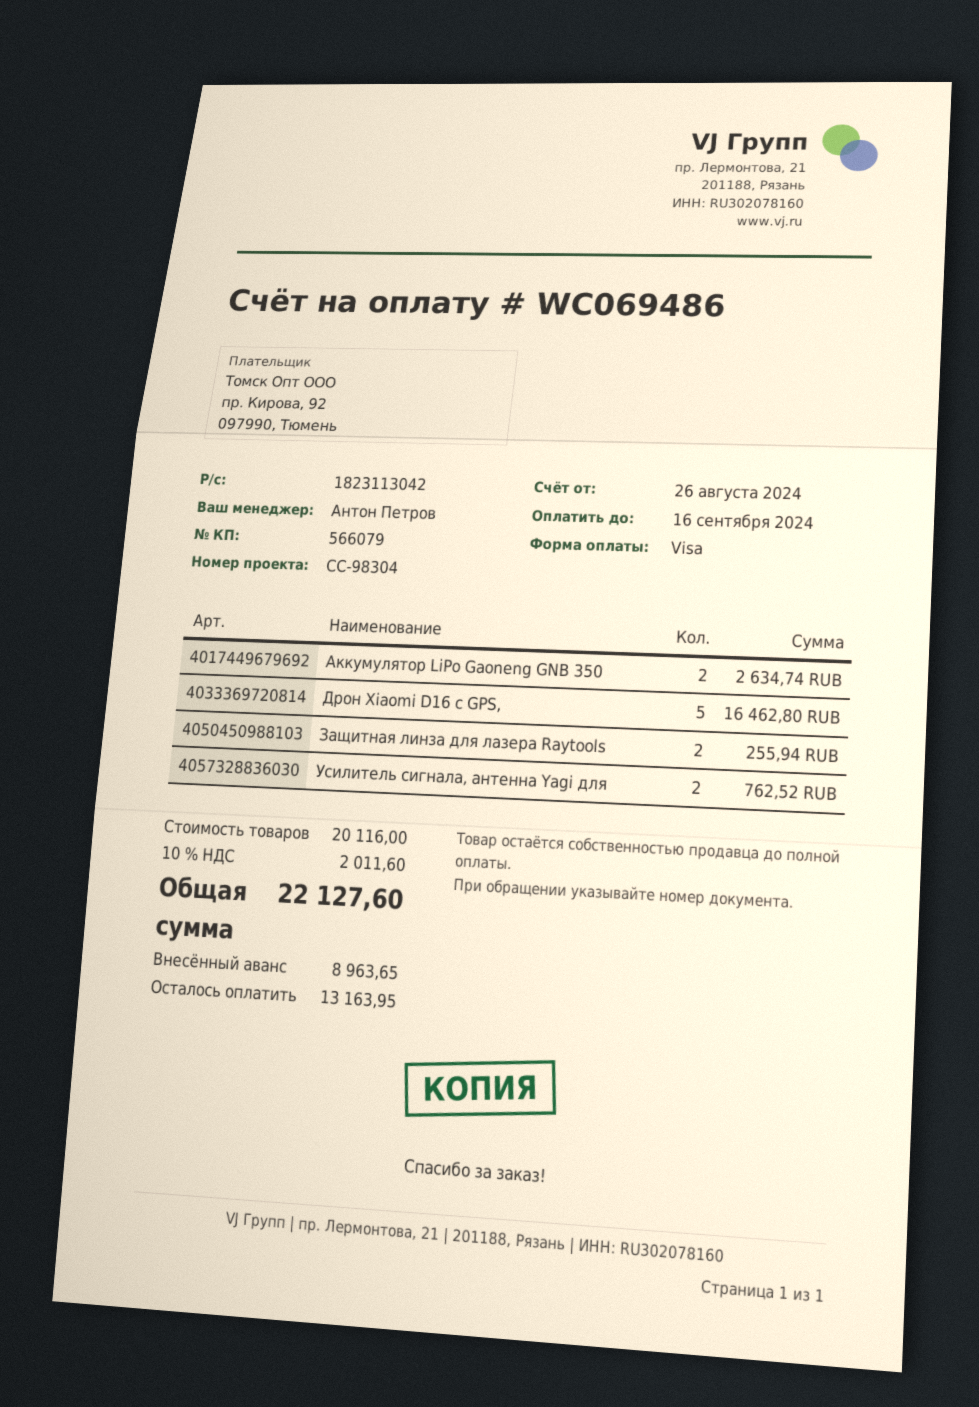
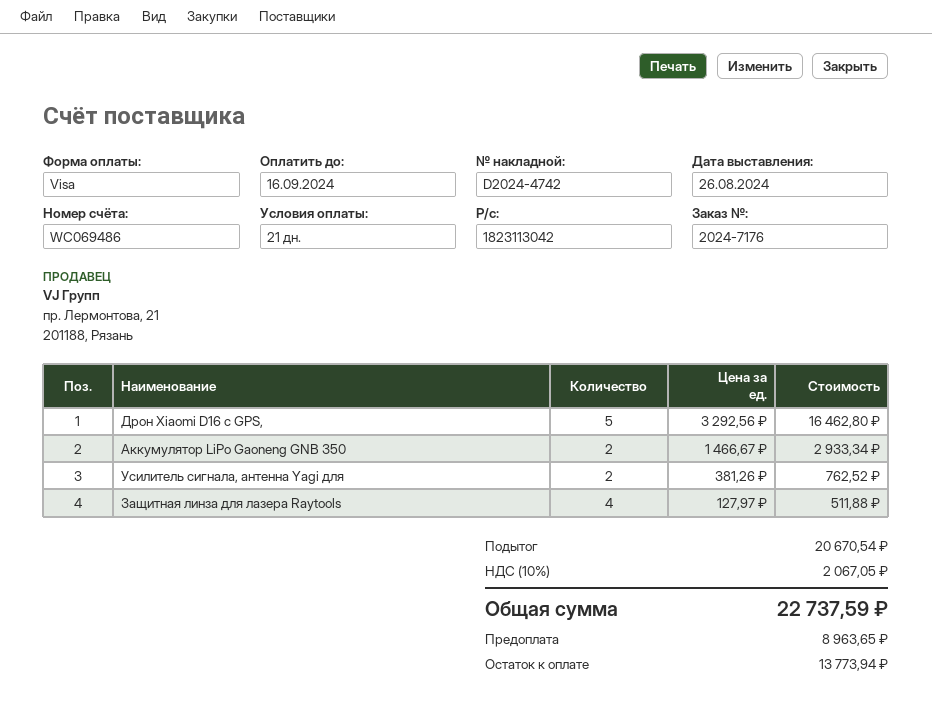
Аккумулятор LiPo Gaoneng GNB 350: 2 for 2634.74 -> 2 for 2933.34
Защитная линза для лазера Raytools: 2 for 255.94 -> 4 for 511.88
subtotal: 20116.00 -> 20670.54
tax: 10% = 2011.60 -> 10% = 2067.05
total: 22127.60 -> 22737.59
balance: 13163.95 -> 13773.94

